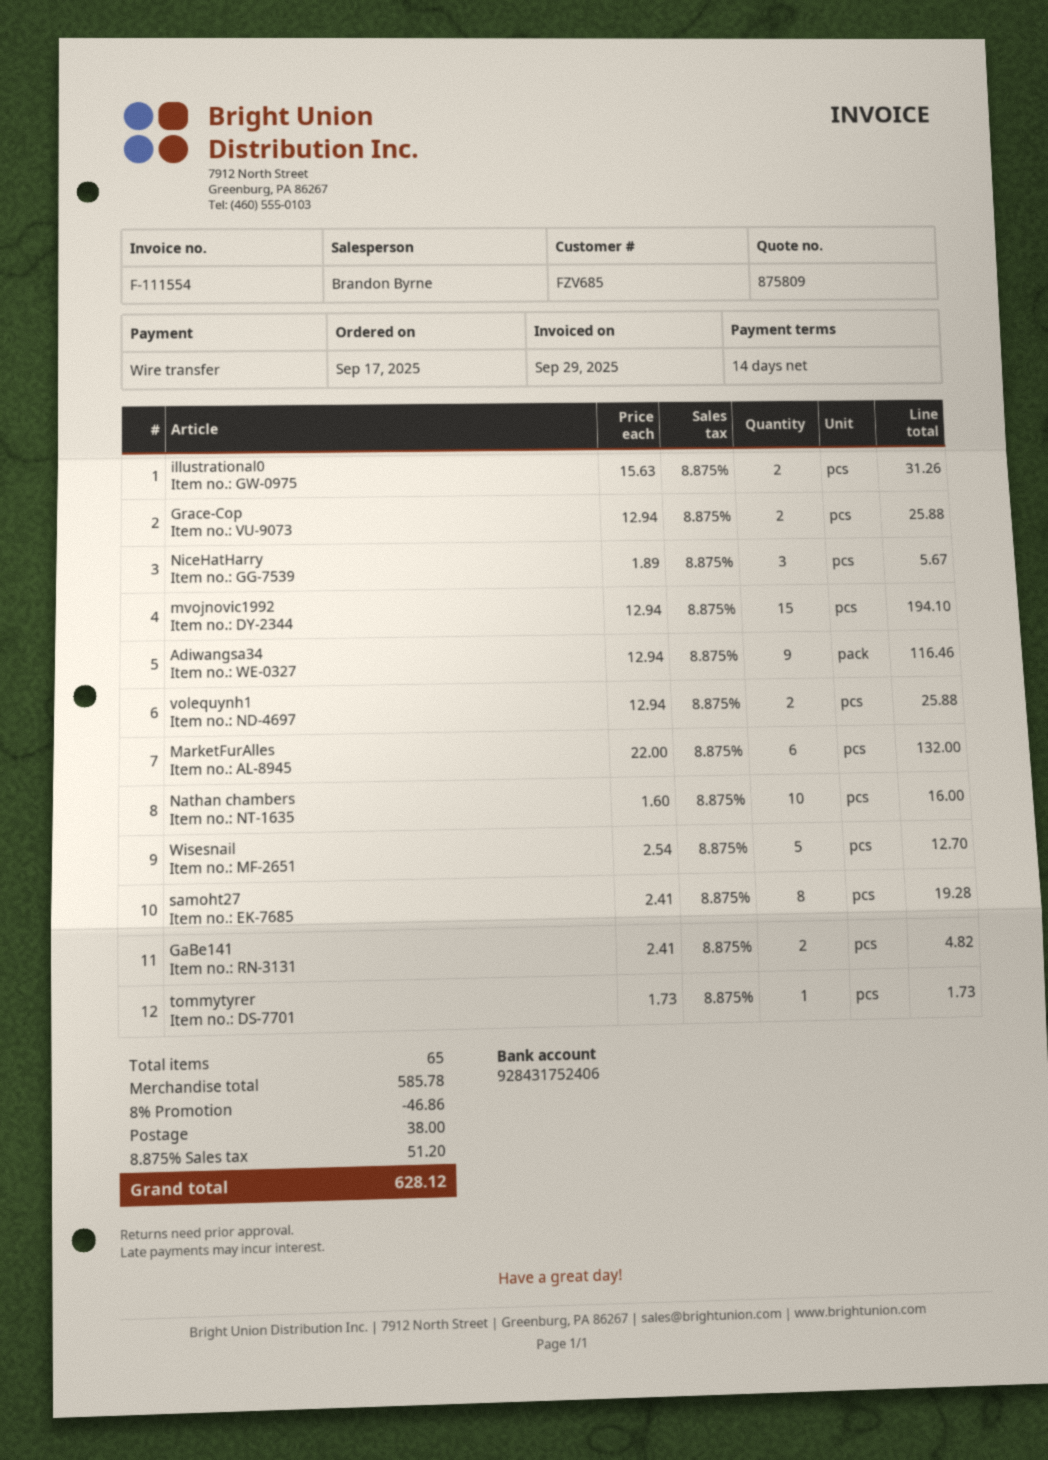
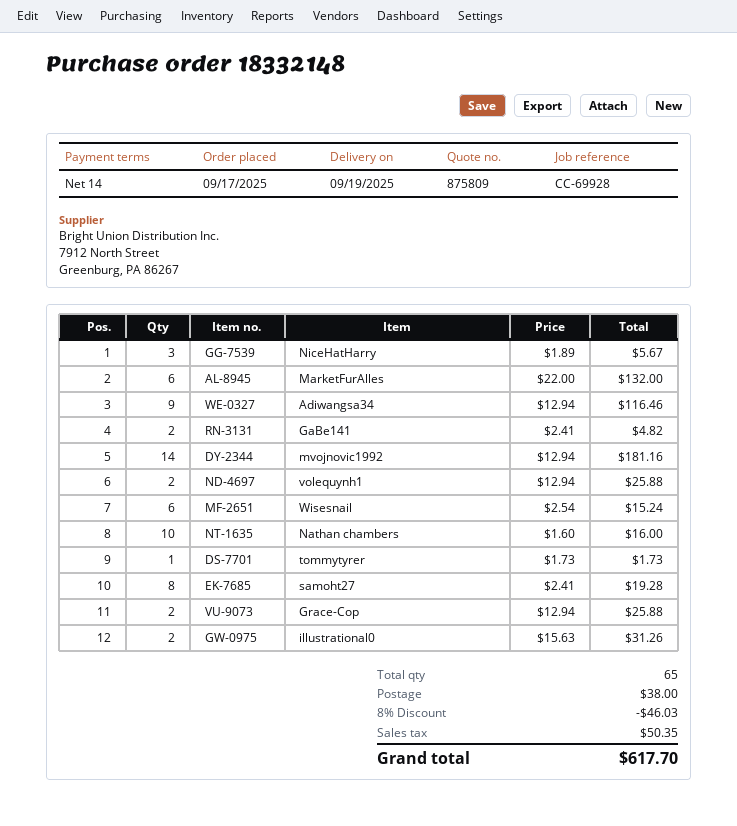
mvojnovic1992: 15 x 12.94 = 194.10 -> 14 x 12.94 = 181.16
Wisesnail: 5 x 2.54 = 12.70 -> 6 x 2.54 = 15.24
discount: 8% = 46.86 -> 8% = 46.03
tax: 51.20 -> 50.35
total: 628.12 -> 617.70

